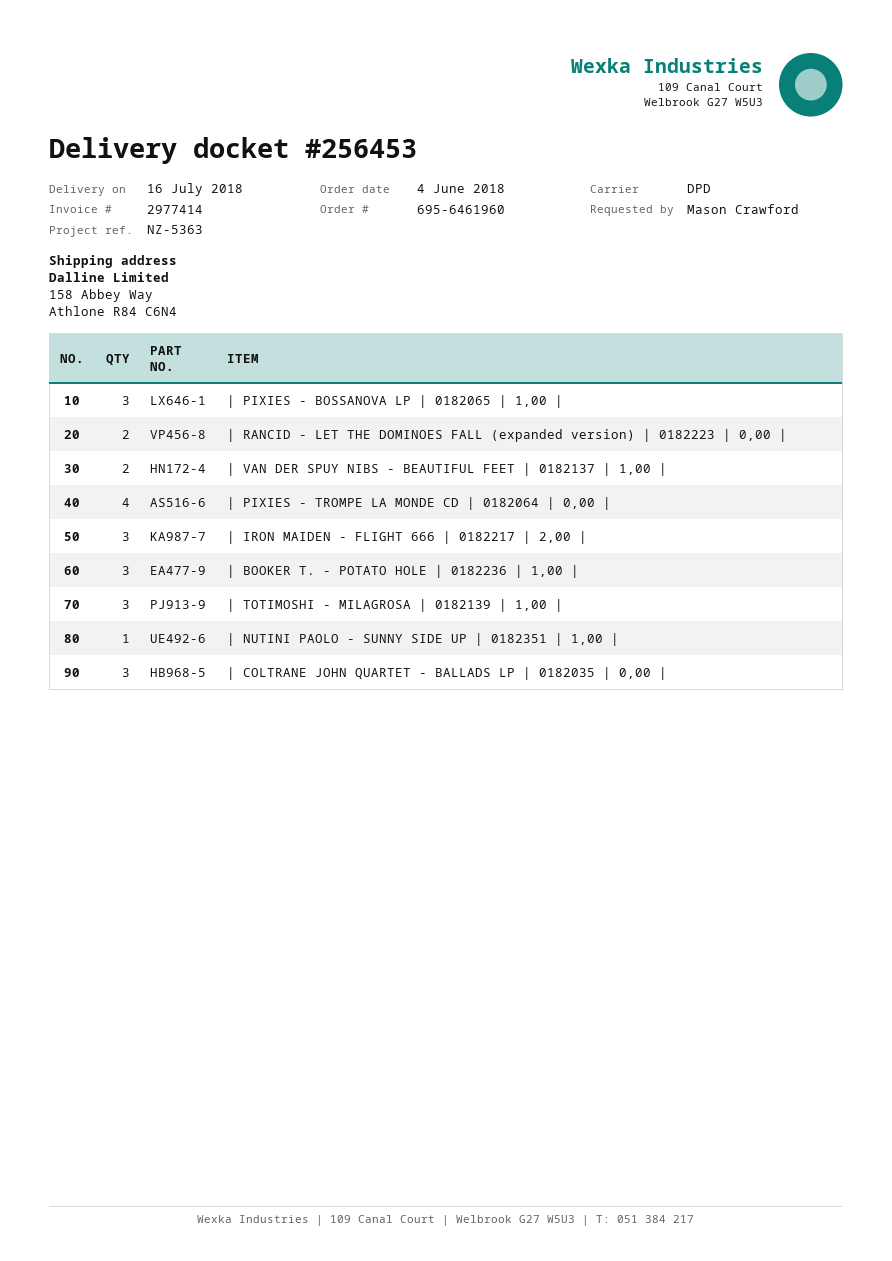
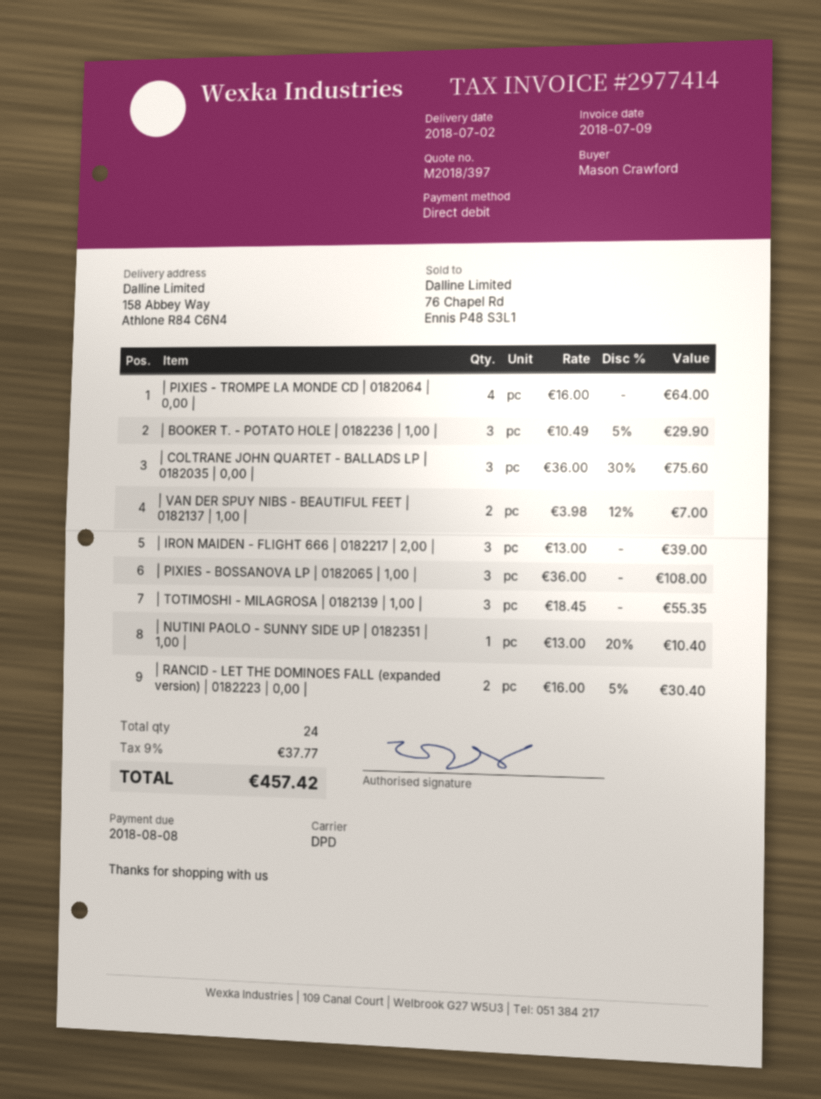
delivery date: 2018-07-16 -> 2018-07-02

